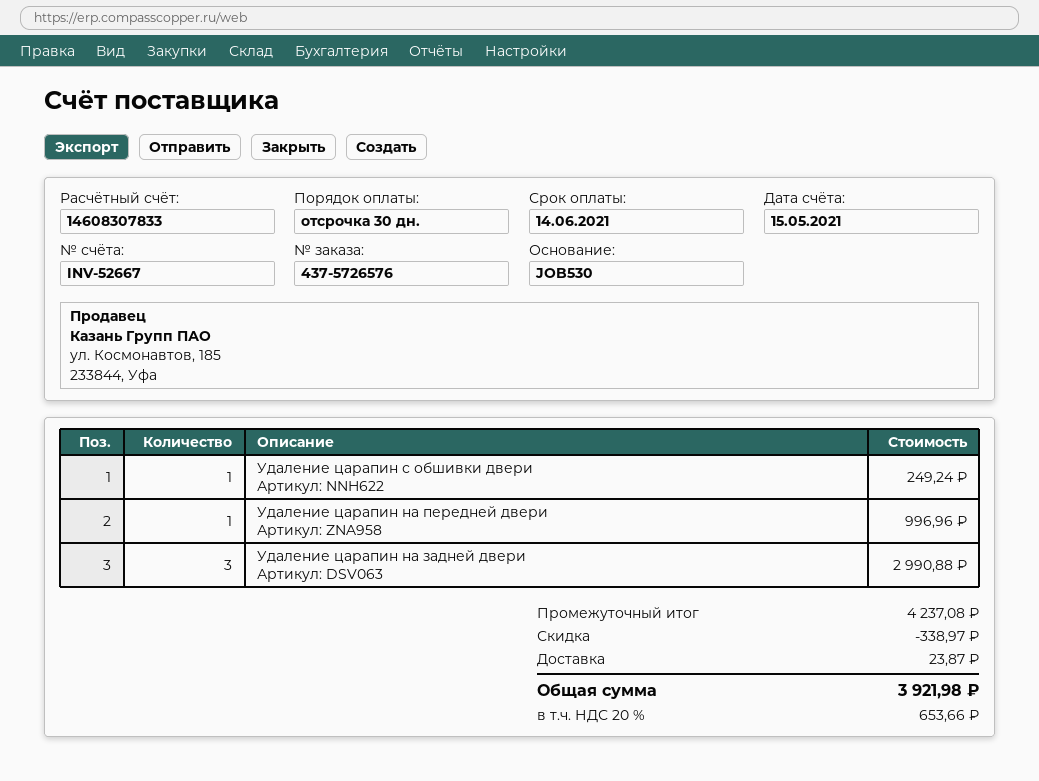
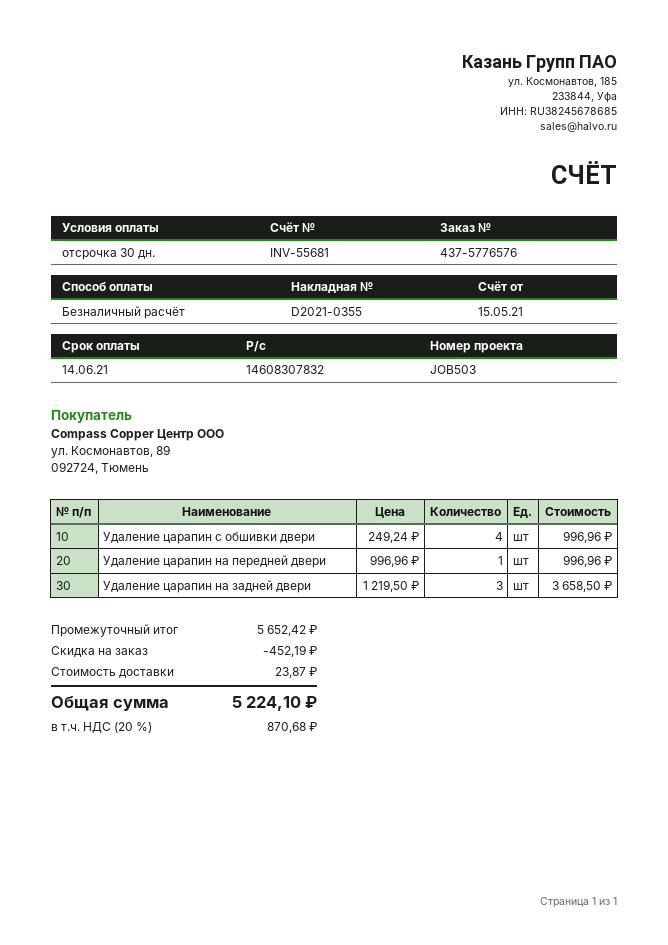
order number: 437-5726576 -> 437-5776576
invoice number: INV-52667 -> INV-55681
reference: JOB530 -> JOB503
bank account: 14608307833 -> 14608307832
Удаление царапин с обшивки двери: 1 for 249.24 -> 4 for 996.96
Удаление царапин на задней двери: 3 for 2990.88 -> 3 for 3658.50
subtotal: 4237.08 -> 5652.42
discount: 338.97 -> 452.19
tax: 20% = 653.66 -> 20% = 870.68
total: 3921.98 -> 5224.10

